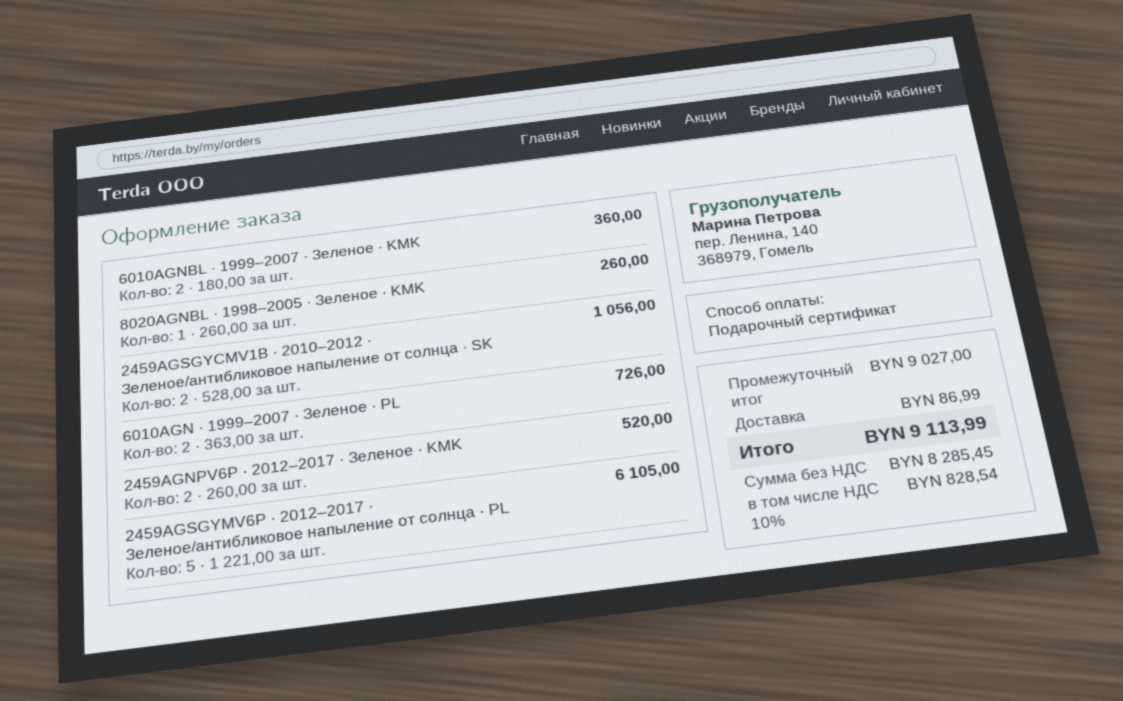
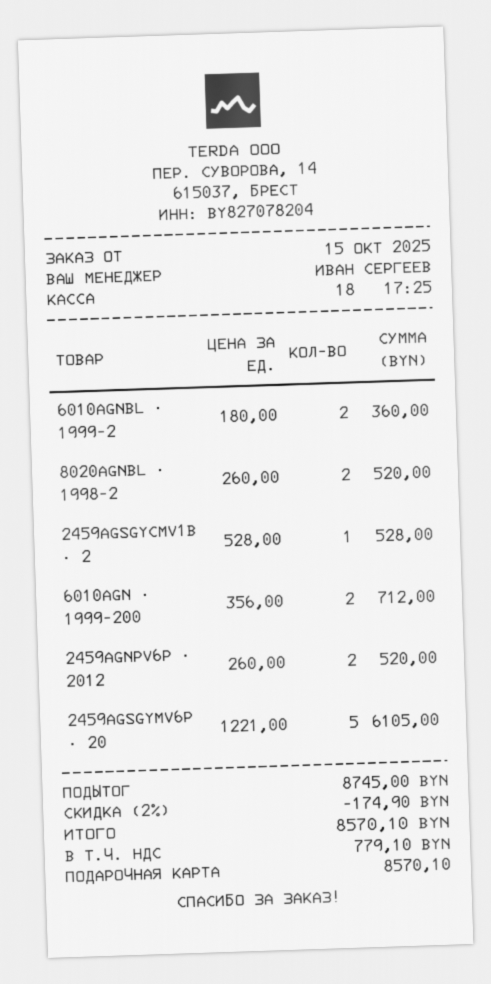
8020AGNBL · 1998–2005 · Зеленое · KMK: 1 x 260.00 = 260.00 -> 2 x 260.00 = 520.00
2459AGSGYCMV1B · 2010–2012 · Зеленое/антибликовое напыление от солнца · SK: 2 x 528.00 = 1056.00 -> 1 x 528.00 = 528.00
6010AGN · 1999–2007 · Зеленое · PL: 2 x 363.00 = 726.00 -> 2 x 356.00 = 712.00
subtotal: 9027.00 -> 8745.00
discount: none -> 2% = 174.90
shipping: 86.99 -> none
tax: 828.54 -> 779.10
total: 9113.99 -> 8570.10

